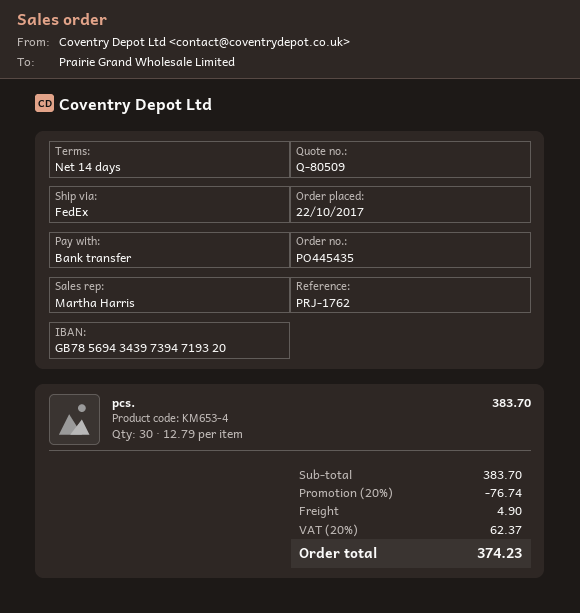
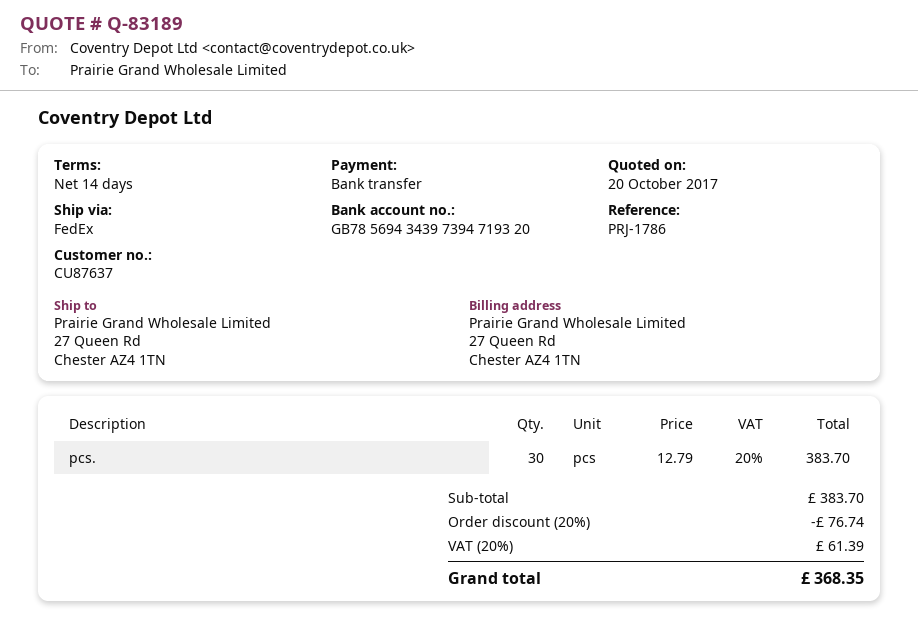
quote number: Q-80509 -> Q-83189
reference: PRJ-1762 -> PRJ-1786
shipping: 4.90 -> none
tax: 20% = 62.37 -> 20% = 61.39
total: 374.23 -> 368.35

